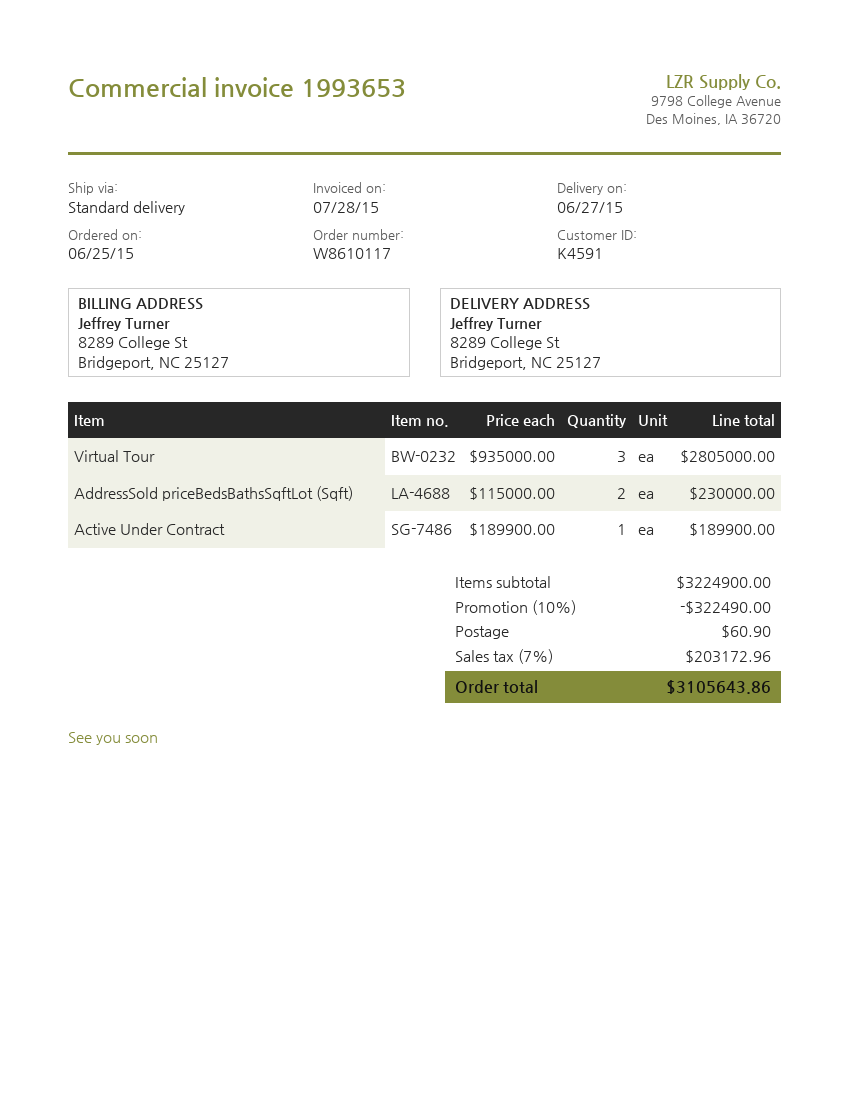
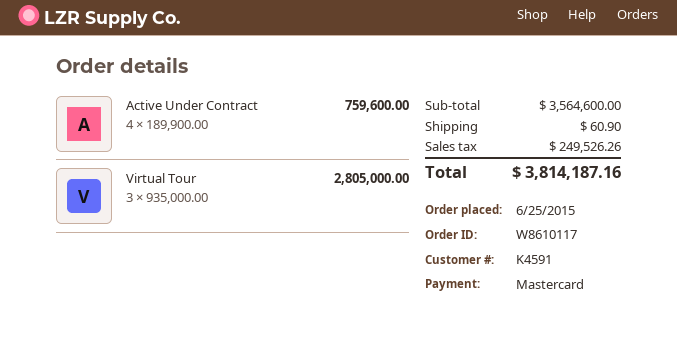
AddressSold priceBedsBathsSqftLot (Sqft): 2 x 115000.00 = 230000.00 -> none
Active Under Contract: 1 x 189900.00 = 189900.00 -> 4 x 189900.00 = 759600.00
subtotal: 3224900.00 -> 3564600.00
discount: 10% = 322490.00 -> none
tax: 203172.96 -> 249526.26
total: 3105643.86 -> 3814187.16

